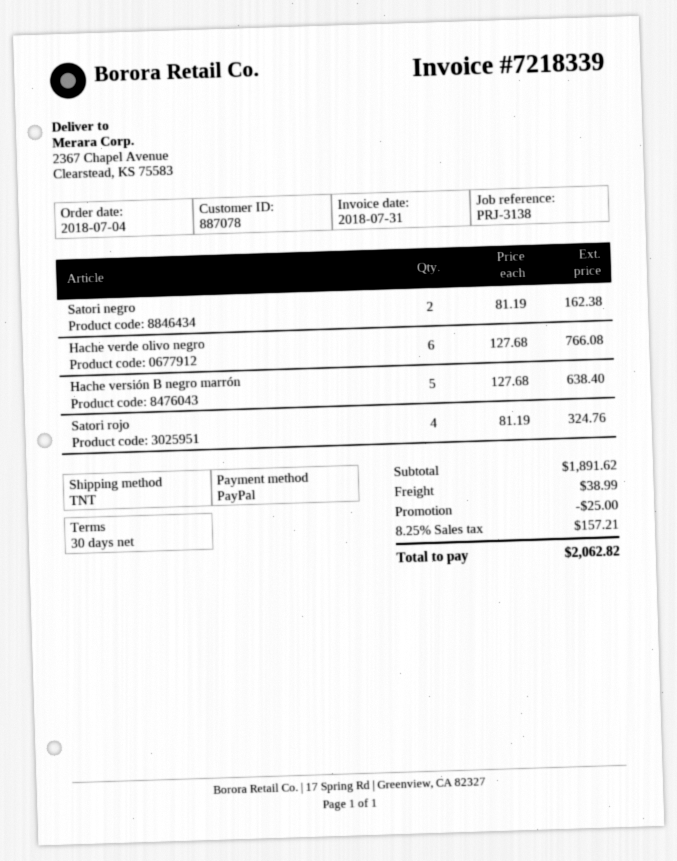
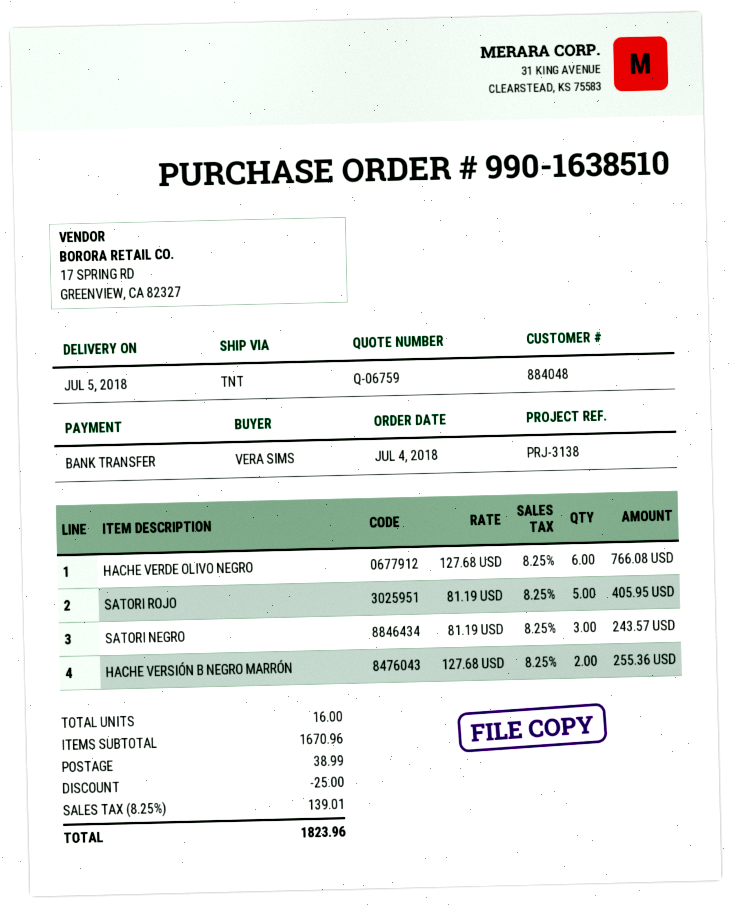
customer number: 887078 -> 884048
payment method: PayPal -> bank transfer
Satori negro: 2 x 81.19 = 162.38 -> 3 x 81.19 = 243.57
Hache versión B negro marrón: 5 x 127.68 = 638.40 -> 2 x 127.68 = 255.36
Satori rojo: 4 x 81.19 = 324.76 -> 5 x 81.19 = 405.95
subtotal: 1891.62 -> 1670.96
tax: 8.25% = 157.21 -> 8.25% = 139.01
total: 2062.82 -> 1823.96

